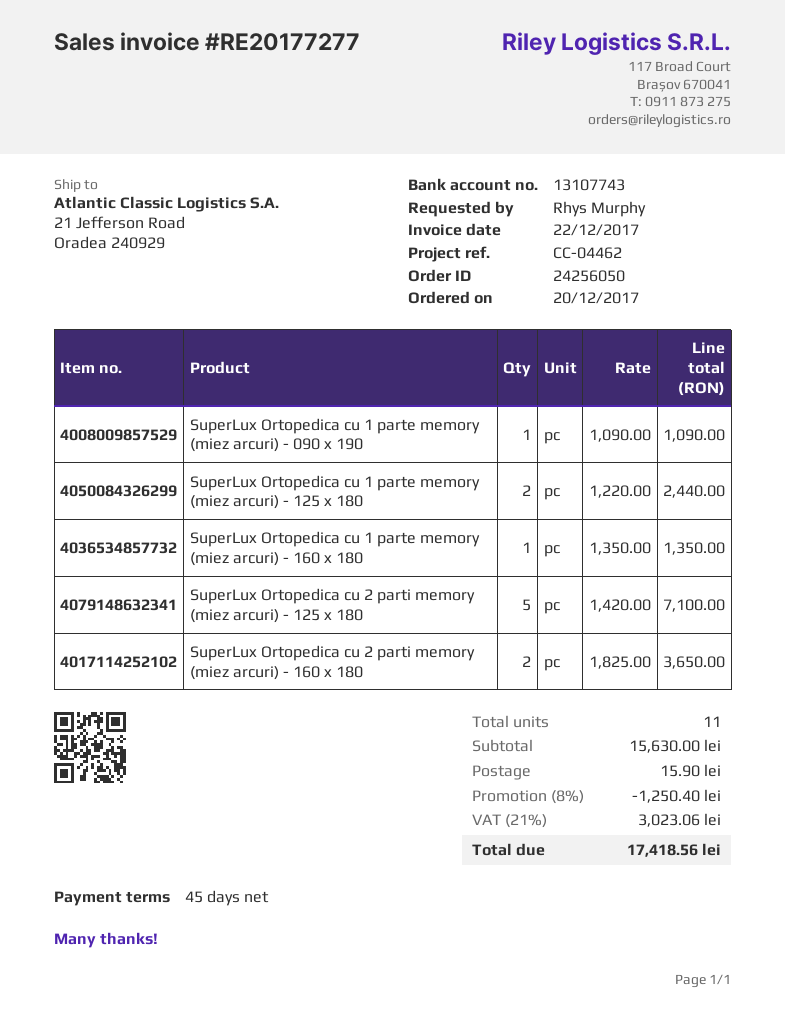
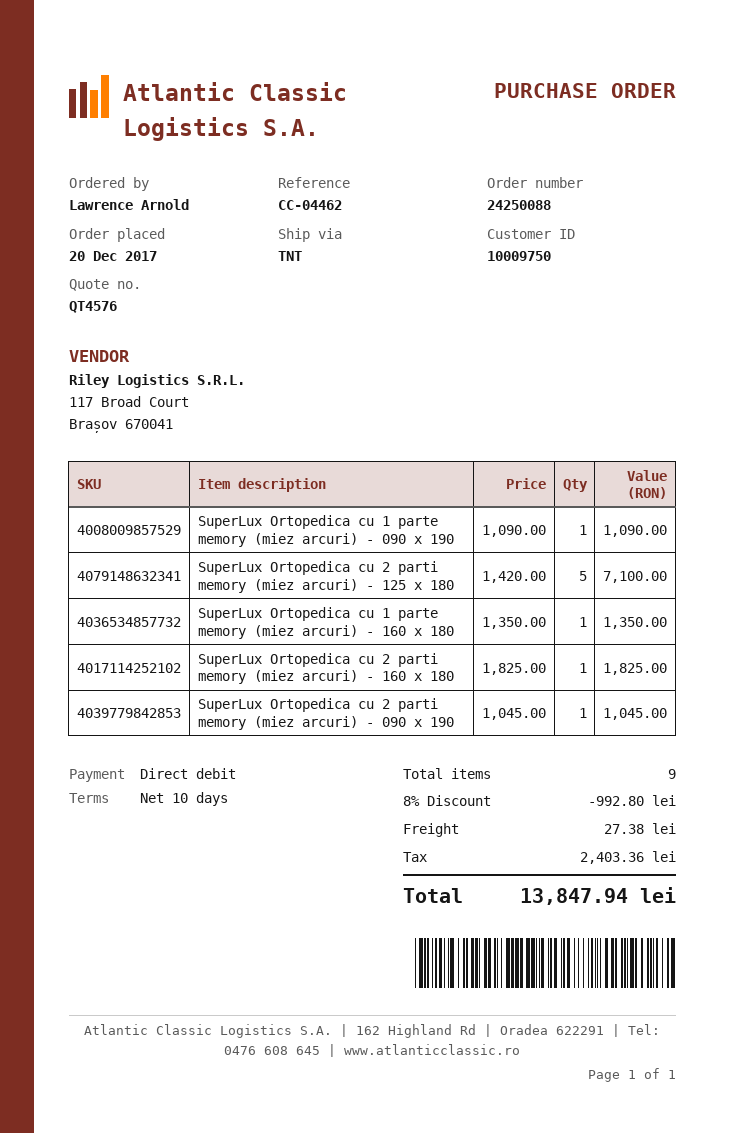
order number: 24256050 -> 24250088
payment terms: 45 days -> 10 days
ordered by: Rhys Murphy -> Lawrence Arnold
SuperLux Ortopedica cu 1 parte memory (miez arcuri) - 125 x 180: 2 x 1220.00 = 2440.00 -> none
SuperLux Ortopedica cu 2 parti memory (miez arcuri) - 160 x 180: 2 x 1825.00 = 3650.00 -> 1 x 1825.00 = 1825.00
SuperLux Ortopedica cu 2 parti memory (miez arcuri) - 090 x 190: none -> 1 x 1045.00 = 1045.00
total quantity: 11 -> 9
discount: 8% = 1250.40 -> 8% = 992.80
shipping: 15.90 -> 27.38
tax: 3023.06 -> 2403.36
total: 17418.56 -> 13847.94

